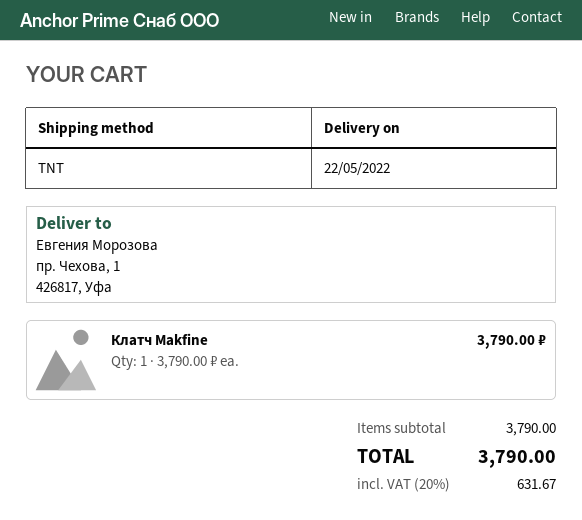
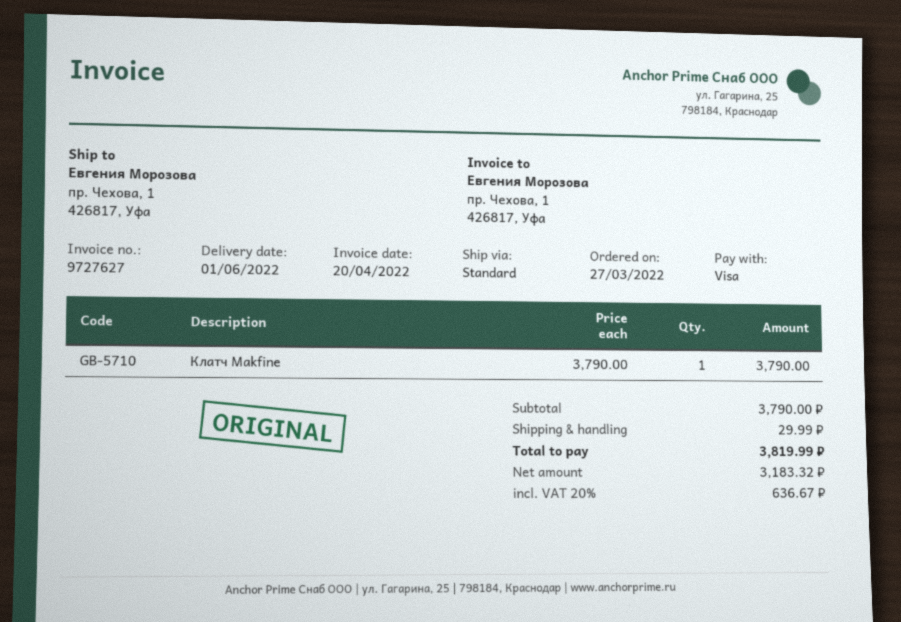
delivery date: 2022-05-22 -> 2022-06-01
shipping method: TNT -> standard
shipping: none -> 29.99
tax: 20% = 631.67 -> 20% = 636.67
total: 3790.00 -> 3819.99

